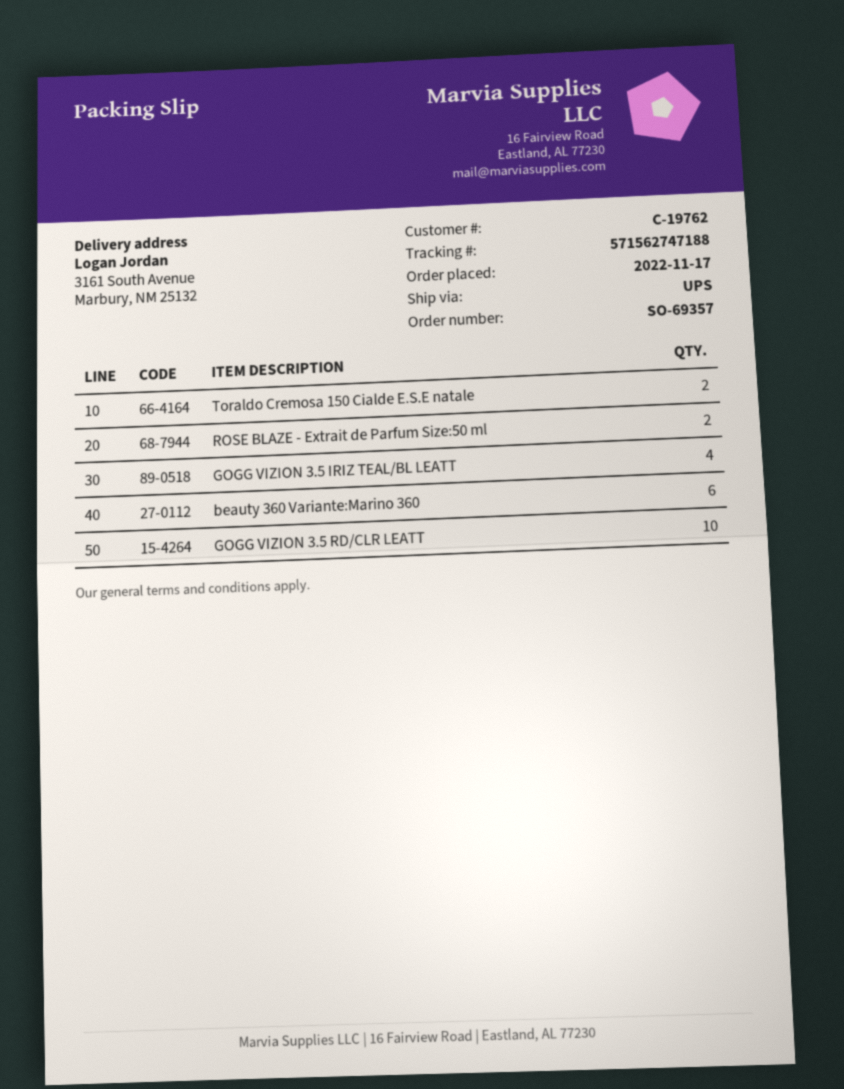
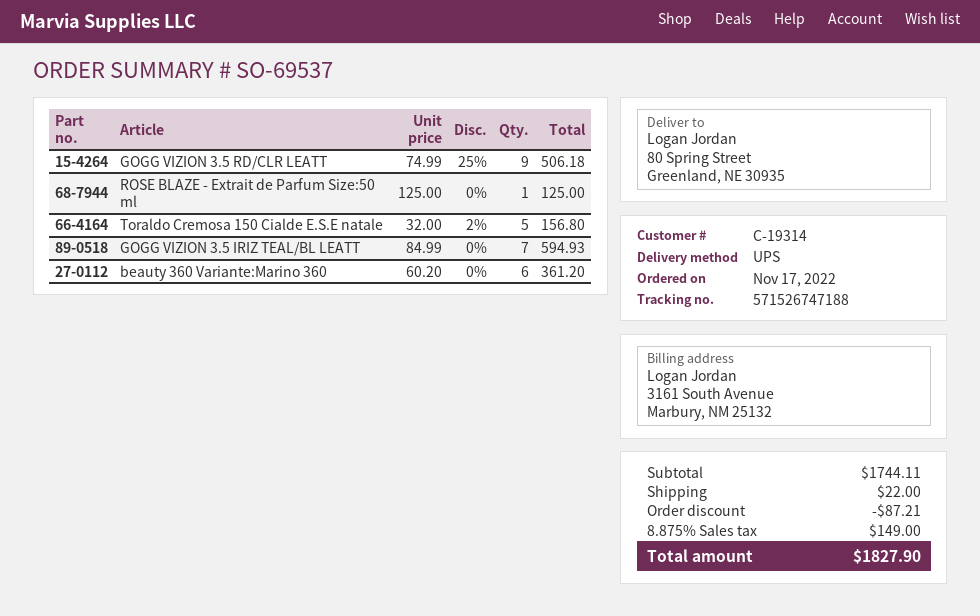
order number: SO-69357 -> SO-69537
customer number: C-19762 -> C-19314
tracking number: 571562747188 -> 571526747188
ship to: 3161 South Avenue, Marbury, NM 25132 -> 80 Spring Street, Greenland, NE 30935
Toraldo Cremosa 150 Cialde E.S.E natale: 2 -> 5
ROSE BLAZE - Extrait de Parfum Size:50 ml: 2 -> 1
GOGG VIZION 3.5 IRIZ TEAL/BL LEATT: 4 -> 7
GOGG VIZION 3.5 RD/CLR LEATT: 10 -> 9

